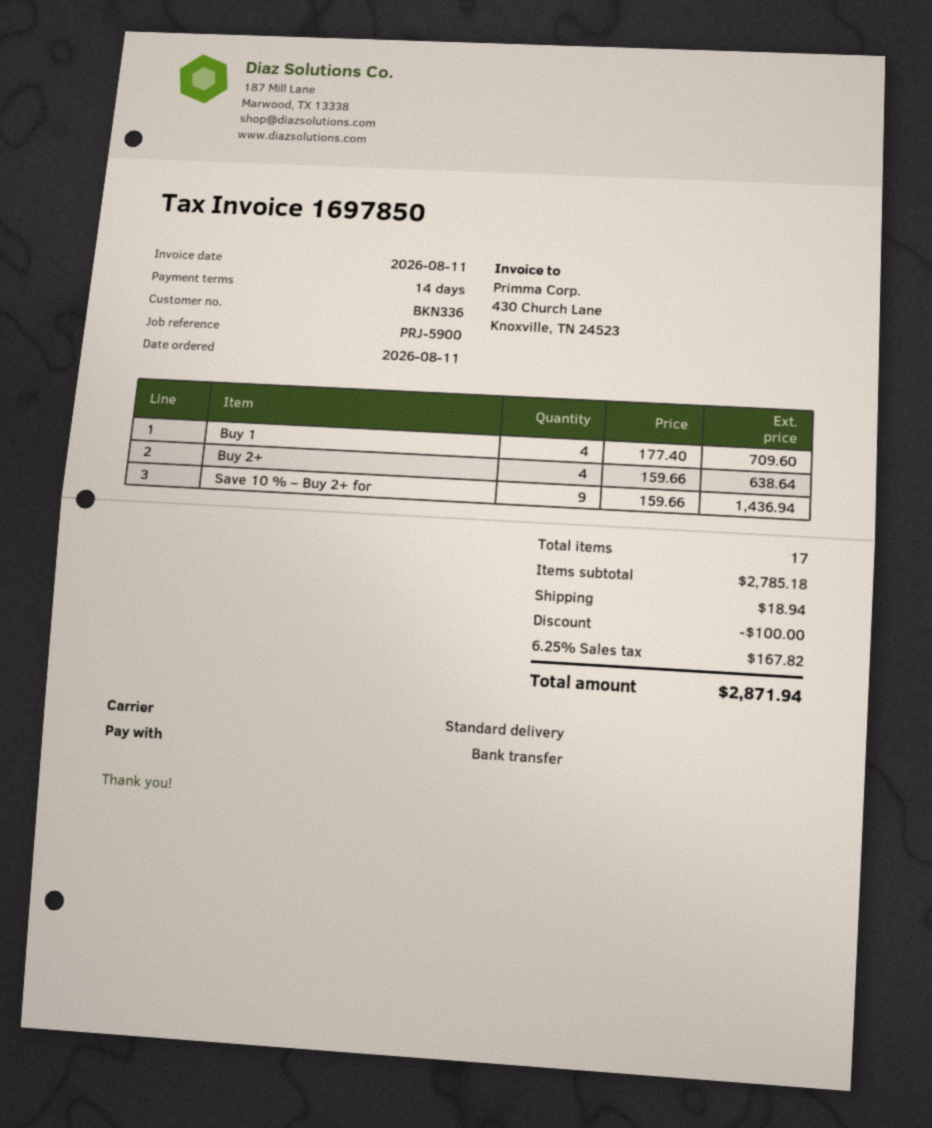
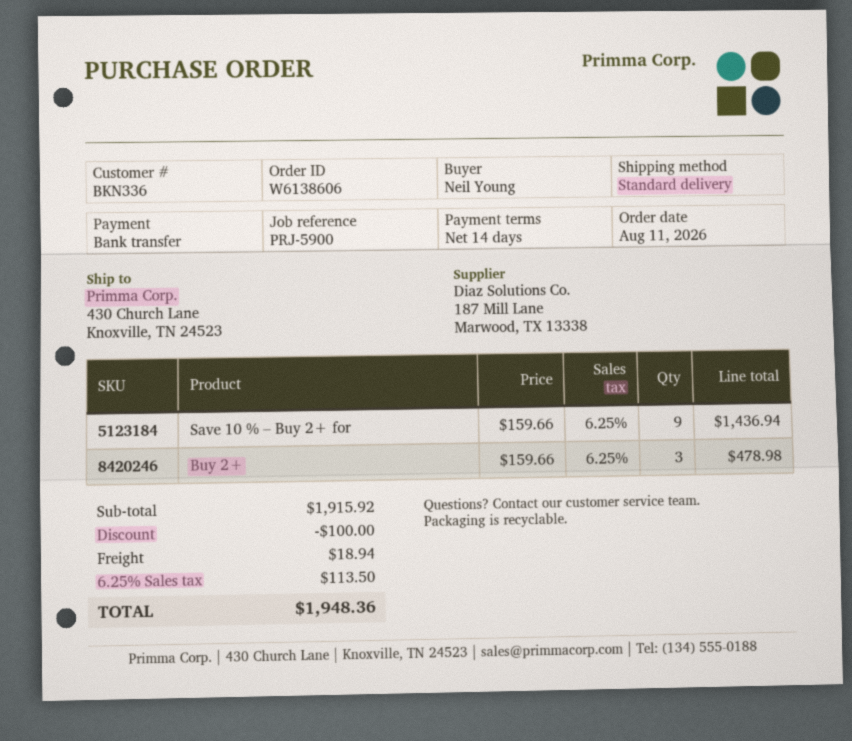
Buy 1: 4 x 177.40 = 709.60 -> none
Buy 2+: 4 x 159.66 = 638.64 -> 3 x 159.66 = 478.98
subtotal: 2785.18 -> 1915.92
tax: 6.25% = 167.82 -> 6.25% = 113.50
total: 2871.94 -> 1948.36

